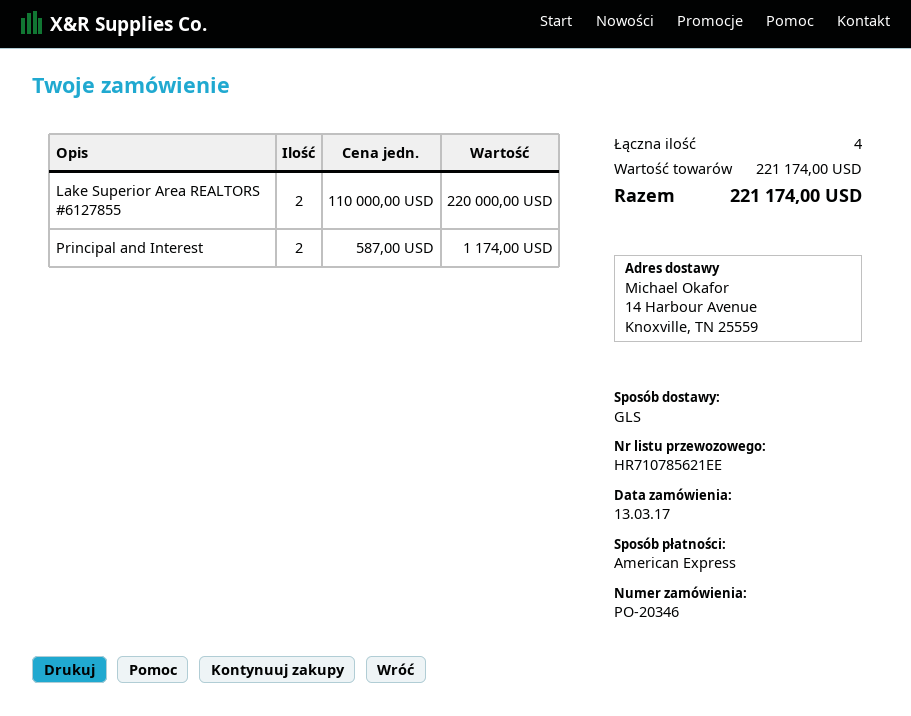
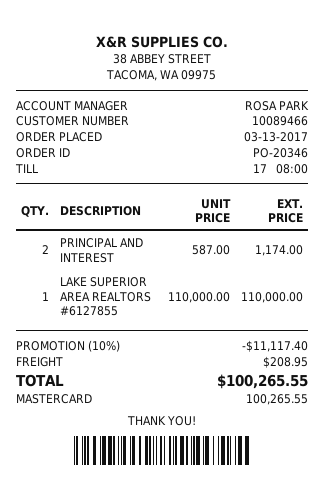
payment method: American Express -> Mastercard
Lake Superior Area REALTORS #6127855: 2 x 110000.00 = 220000.00 -> 1 x 110000.00 = 110000.00
discount: none -> 10% = 11117.40
shipping: none -> 208.95
total: 221174.00 -> 100265.55

